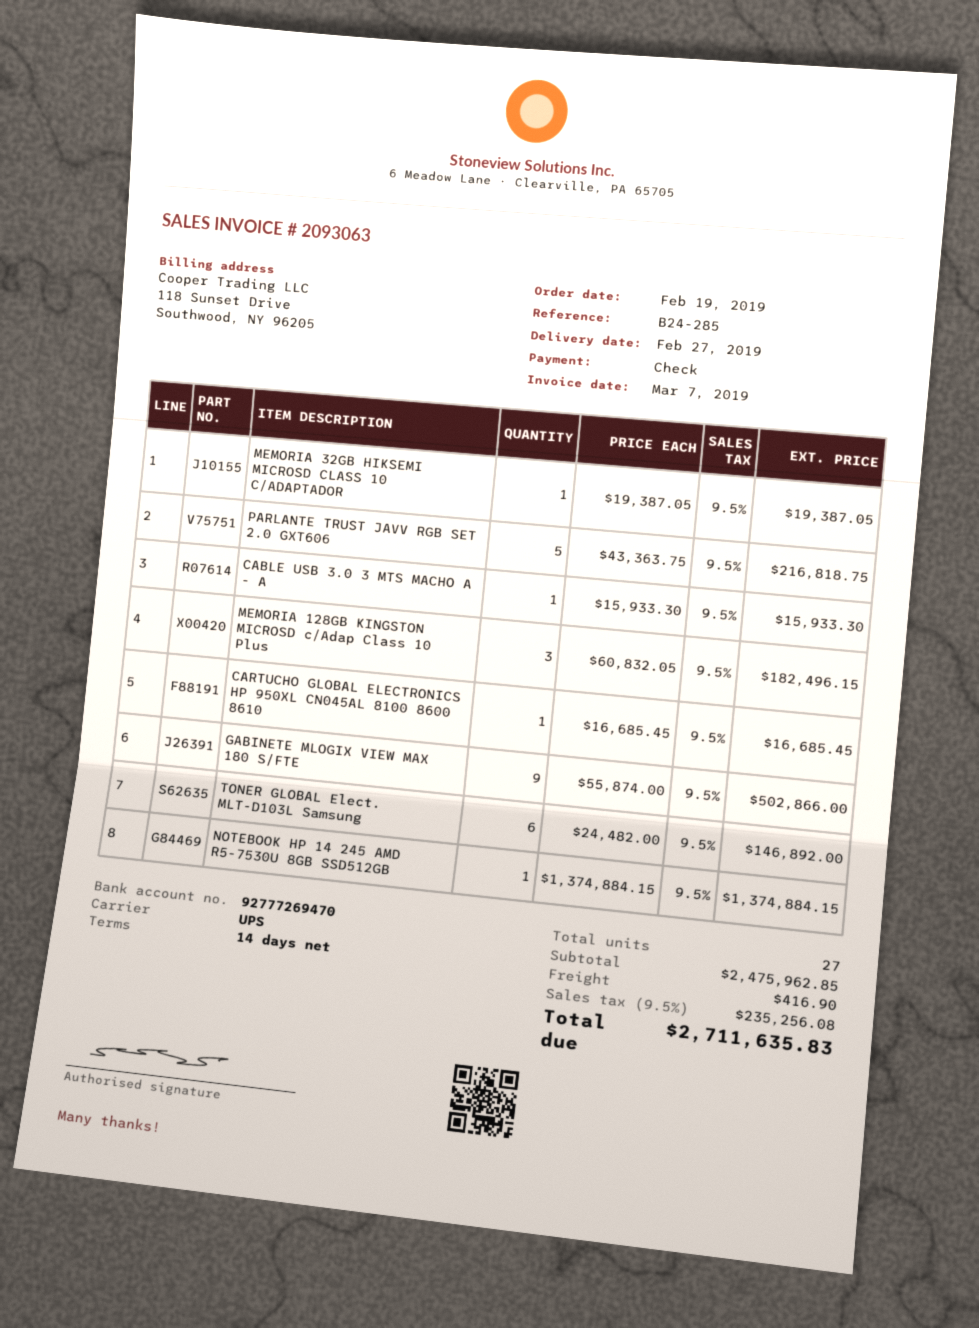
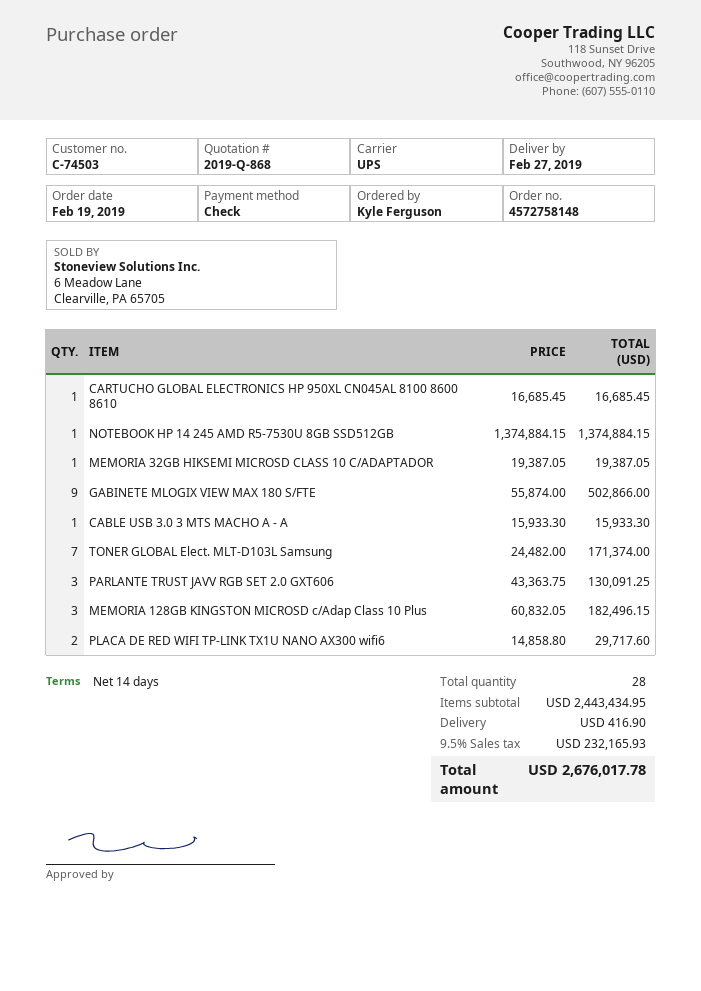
PARLANTE TRUST JAVV RGB SET 2.0 GXT606: 5 x 43363.75 = 216818.75 -> 3 x 43363.75 = 130091.25
TONER GLOBAL Elect. MLT-D103L Samsung: 6 x 24482.00 = 146892.00 -> 7 x 24482.00 = 171374.00
PLACA DE RED WIFI TP-LINK TX1U NANO AX300 wifi6: none -> 2 x 14858.80 = 29717.60
total quantity: 27 -> 28
subtotal: 2475962.85 -> 2443434.95
tax: 9.5% = 235256.08 -> 9.5% = 232165.93
total: 2711635.83 -> 2676017.78

